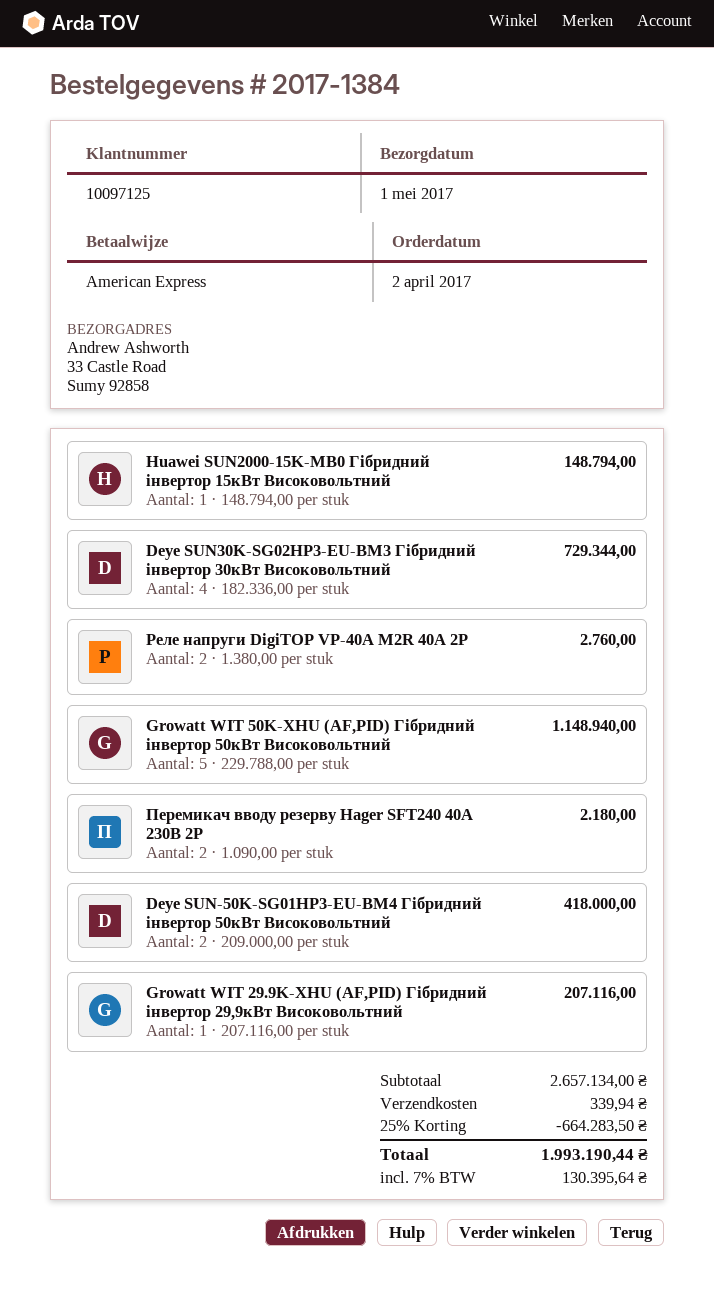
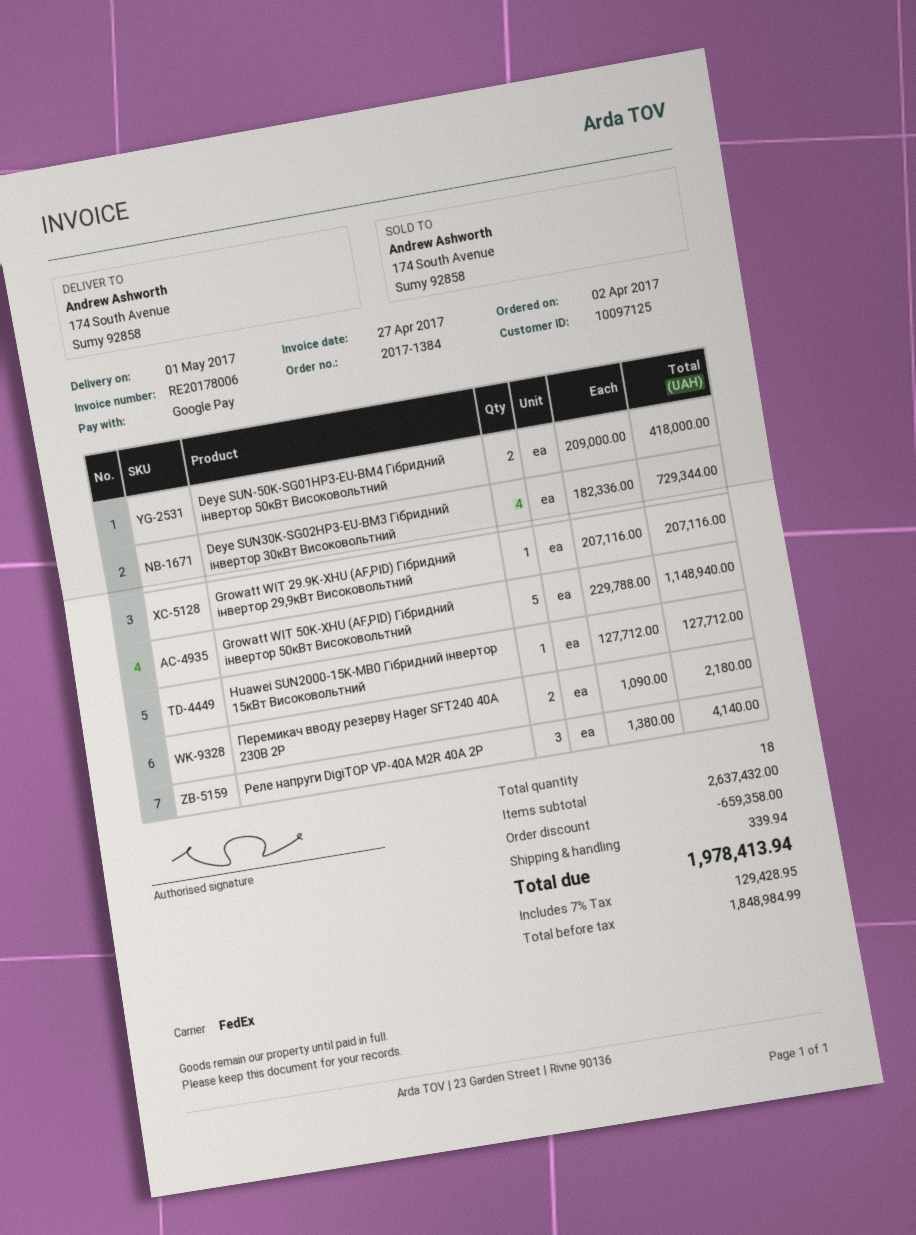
payment method: American Express -> Google Pay
ship to: 33 Castle Road, Sumy 92858 -> 174 South Avenue, Sumy 92858
Huawei SUN2000-15K-MB0 Гібридний інвертор 15кВт Високовольтний: 1 x 148794.00 = 148794.00 -> 1 x 127712.00 = 127712.00
Реле напруги DigiTOP VP-40A M2R 40А 2P: 2 x 1380.00 = 2760.00 -> 3 x 1380.00 = 4140.00
subtotal: 2657134.00 -> 2637432.00
discount: 664283.50 -> 659358.00
tax: 7% = 130395.64 -> 7% = 129428.95
total: 1993190.44 -> 1978413.94

